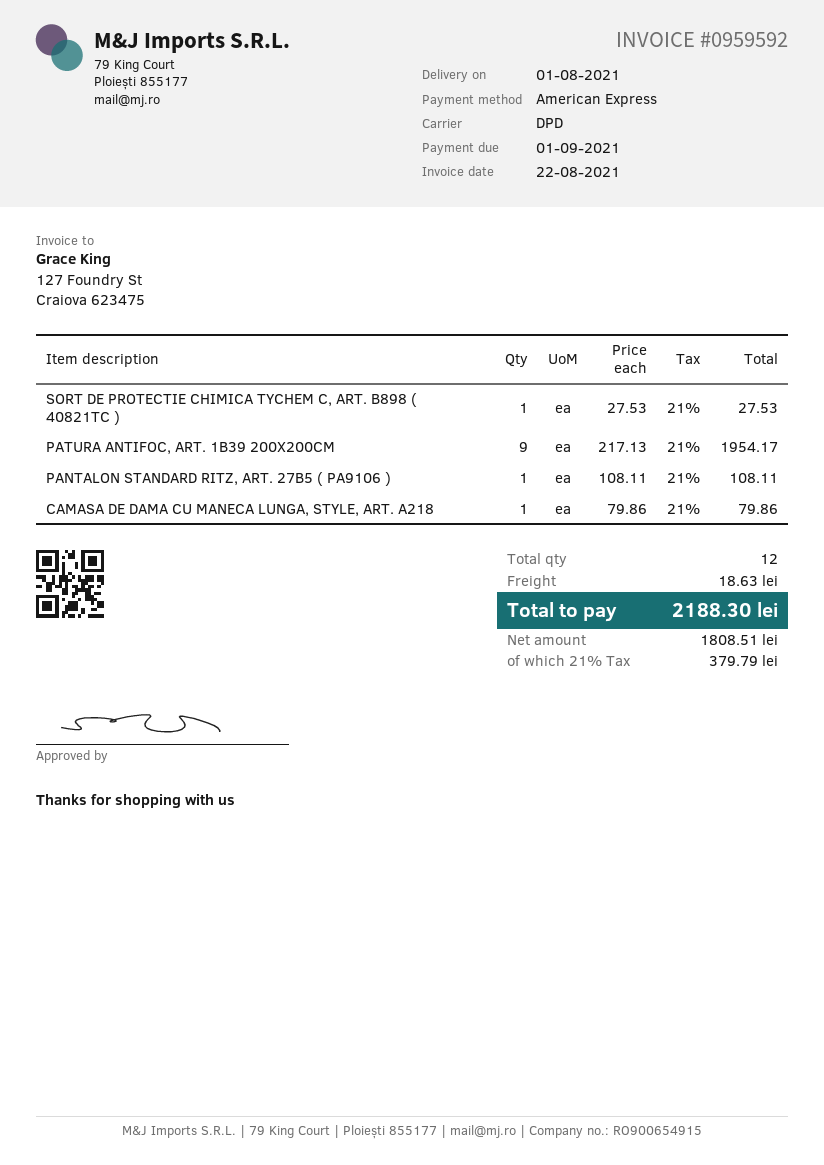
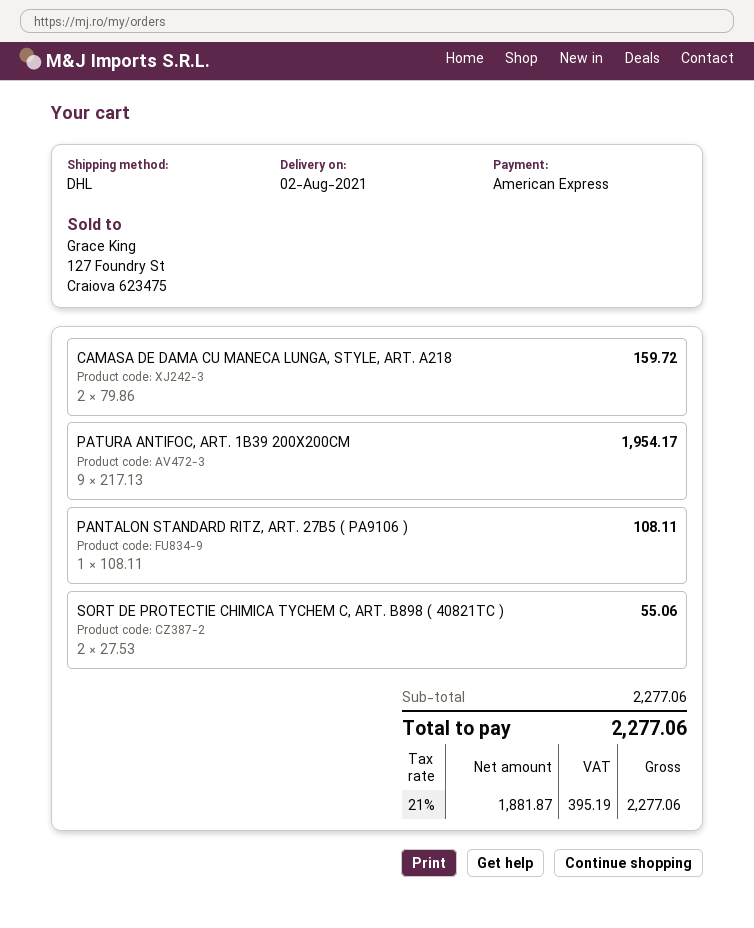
delivery date: 2021-08-01 -> 2021-08-02
shipping method: DPD -> DHL
SORT DE PROTECTIE CHIMICA TYCHEM C, ART. B898 ( 40821TC ): 1 x 27.53 = 27.53 -> 2 x 27.53 = 55.06
CAMASA DE DAMA CU MANECA LUNGA, STYLE, ART. A218: 1 x 79.86 = 79.86 -> 2 x 79.86 = 159.72
shipping: 18.63 -> none
net: 1808.51 -> 1881.87
tax: 21% = 379.79 -> 21% = 395.19
total: 2188.30 -> 2277.06

